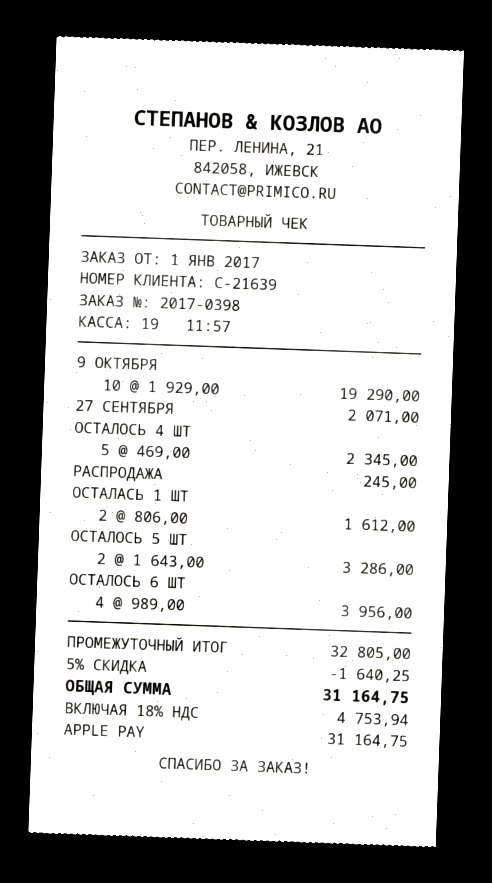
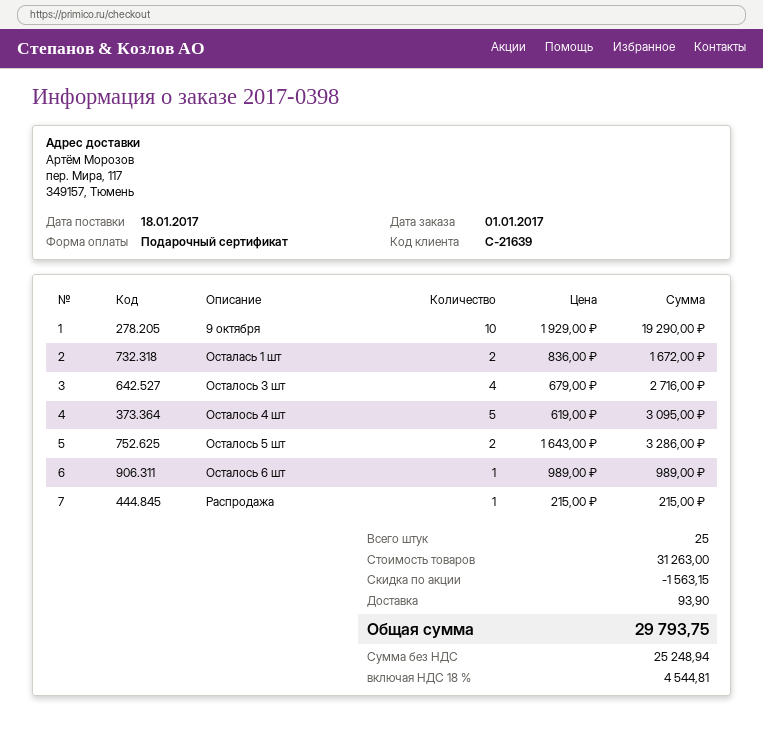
payment method: Apple Pay -> gift card
27 СЕНТЯБРЯ: 1 x 2071.00 = 2071.00 -> none
ОСТАЛОСЬ 4 ШТ: 5 x 469.00 = 2345.00 -> 5 x 619.00 = 3095.00
РАСПРОДАЖА: 1 x 245.00 = 245.00 -> 1 x 215.00 = 215.00
ОСТАЛАСЬ 1 ШТ: 2 x 806.00 = 1612.00 -> 2 x 836.00 = 1672.00
ОСТАЛОСЬ 6 ШТ: 4 x 989.00 = 3956.00 -> 1 x 989.00 = 989.00
Осталось 3 шт: none -> 4 x 679.00 = 2716.00
subtotal: 32805.00 -> 31263.00
discount: 1640.25 -> 1563.15
shipping: none -> 93.90
tax: 18% = 4753.94 -> 18% = 4544.81
total: 31164.75 -> 29793.75

